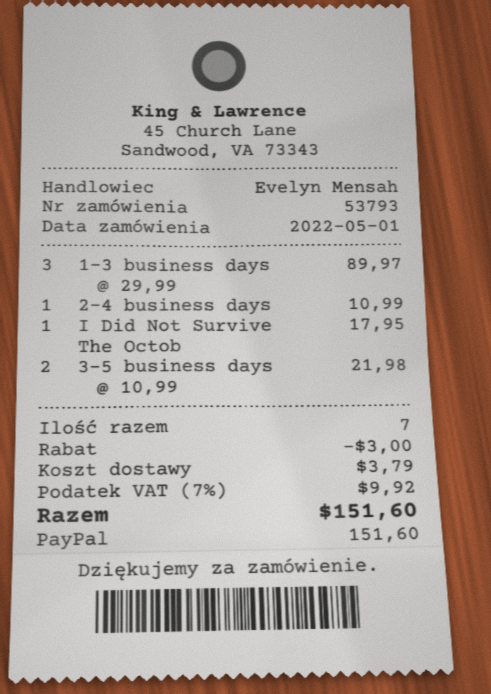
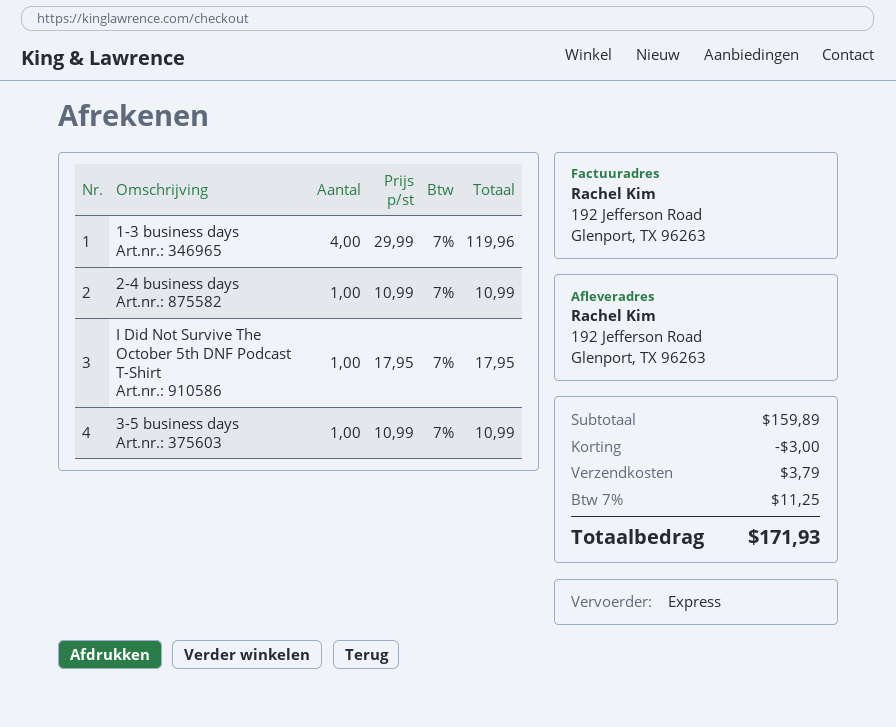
1-3 business days: 3 x 29.99 = 89.97 -> 4 x 29.99 = 119.96
3-5 business days: 2 x 10.99 = 21.98 -> 1 x 10.99 = 10.99
tax: 7% = 9.92 -> 7% = 11.25
total: 151.60 -> 171.93

